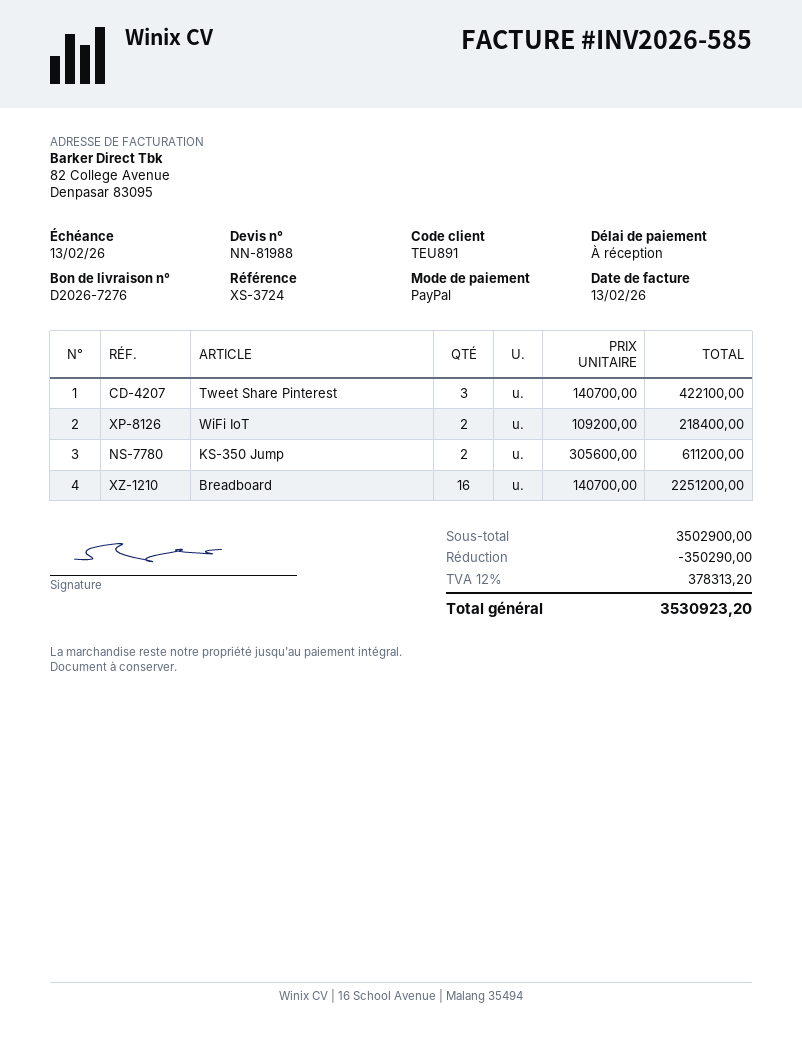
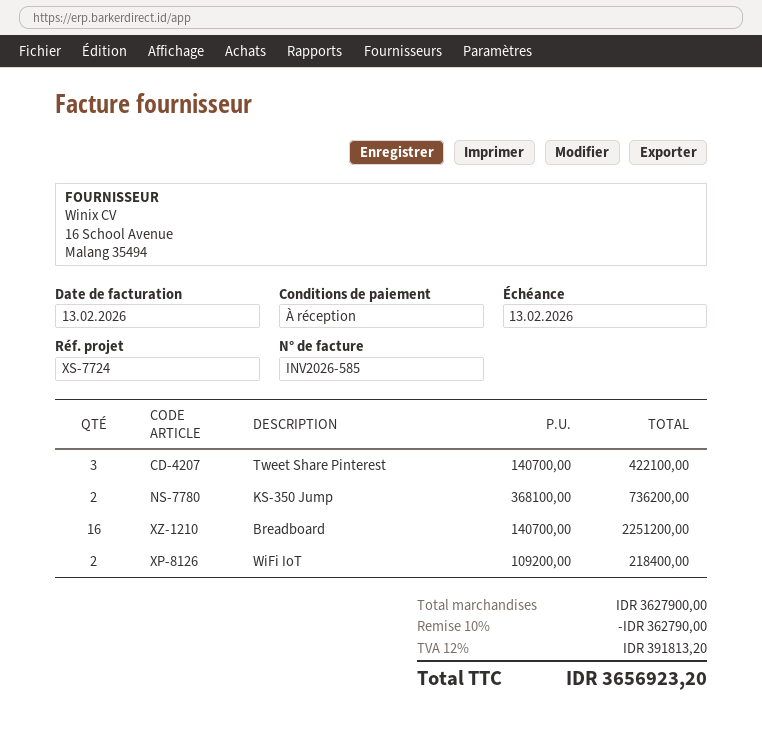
reference: XS-3724 -> XS-7724
KS-350 Jump: 2 x 305600.00 = 611200.00 -> 2 x 368100.00 = 736200.00
subtotal: 3502900.00 -> 3627900.00
discount: 350290.00 -> 362790.00
tax: 12% = 378313.20 -> 12% = 391813.20
total: 3530923.20 -> 3656923.20

